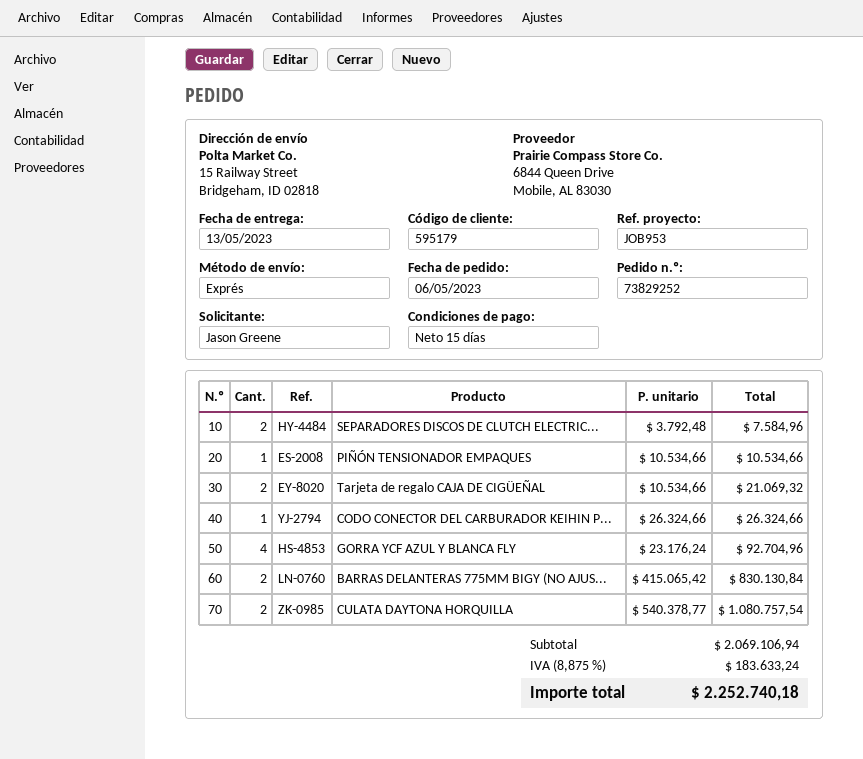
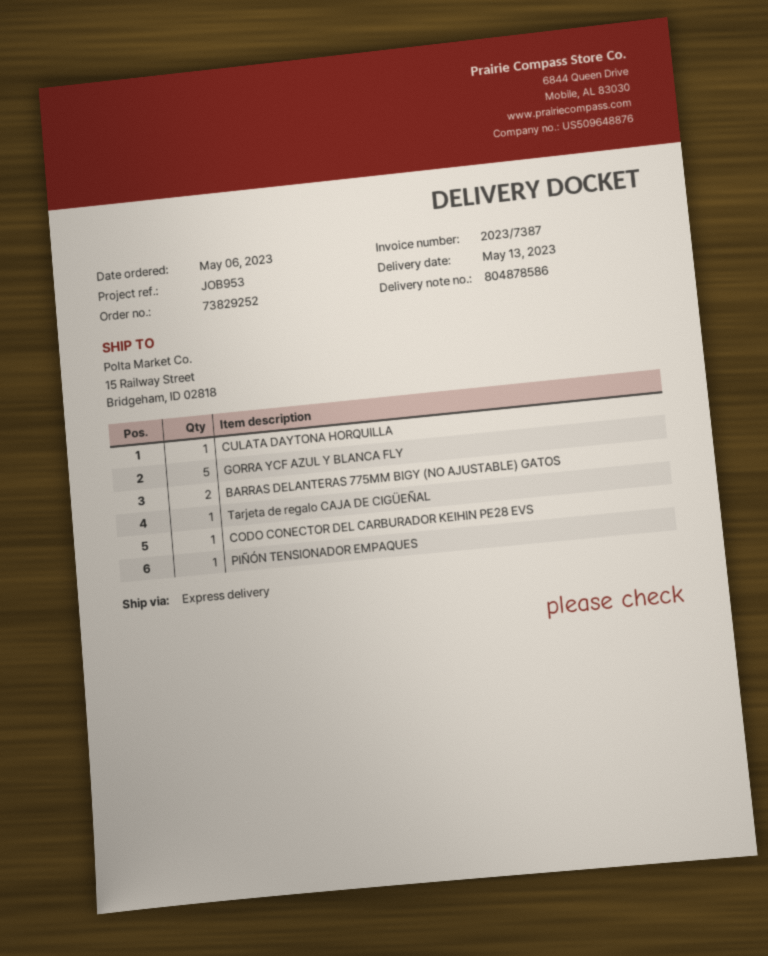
SEPARADORES DISCOS DE CLUTCH ELECTRIC...: 2 -> none
Tarjeta de regalo CAJA DE CIGÜEÑAL: 2 -> 1
GORRA YCF AZUL Y BLANCA FLY: 4 -> 5
CULATA DAYTONA HORQUILLA: 2 -> 1

